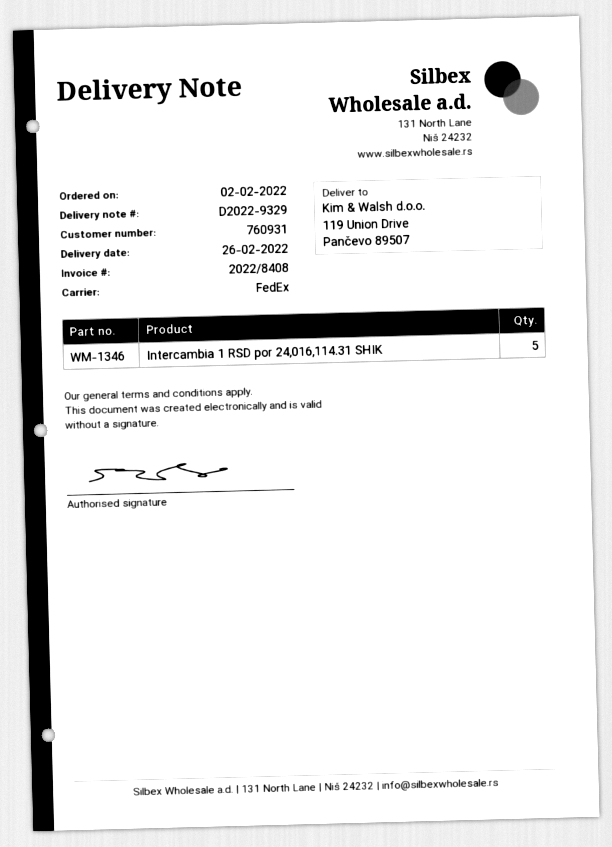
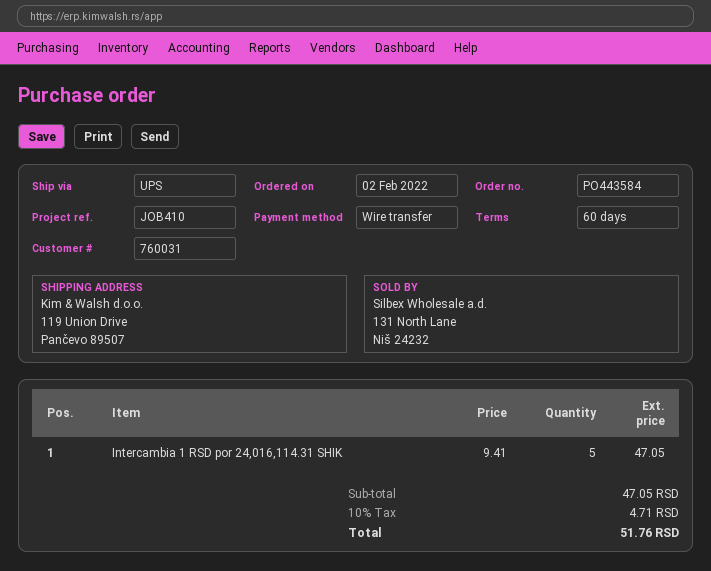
customer number: 760931 -> 760031
shipping method: FedEx -> UPS

